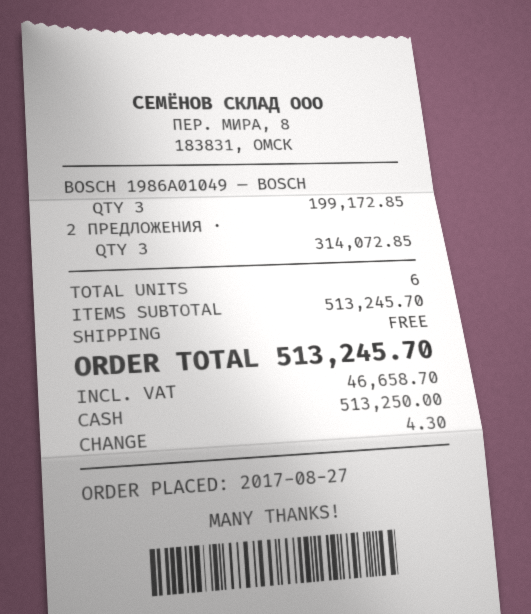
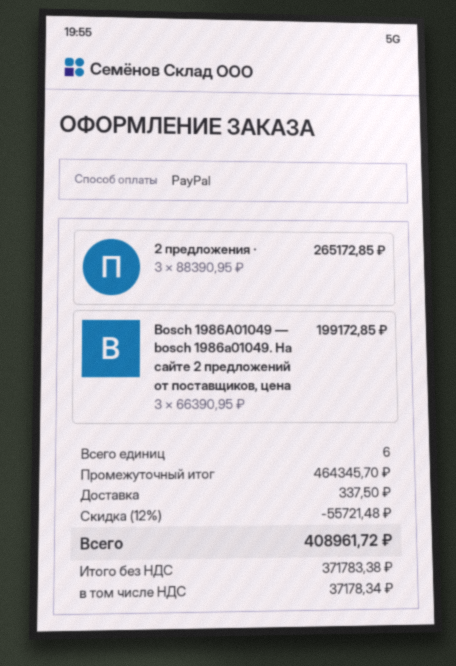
payment method: cash -> PayPal
2 ПРЕДЛОЖЕНИЯ ·: 3 for 314072.85 -> 3 for 265172.85
subtotal: 513245.70 -> 464345.70
discount: none -> 12% = 55721.48
shipping: 0.00 -> 337.50
tax: 46658.70 -> 37178.34
total: 513245.70 -> 408961.72

